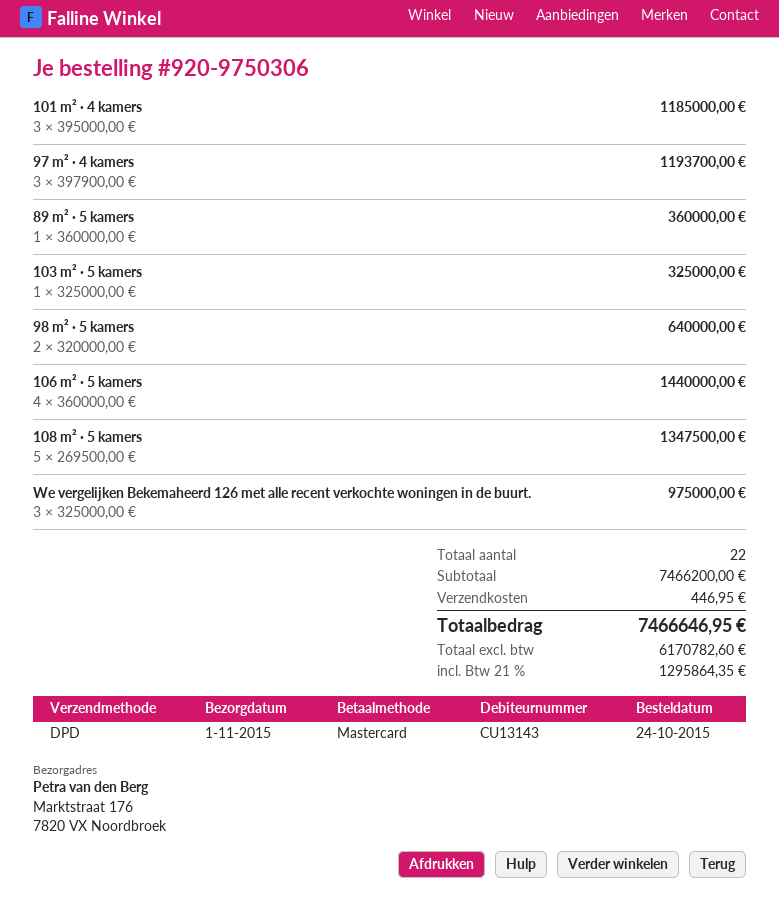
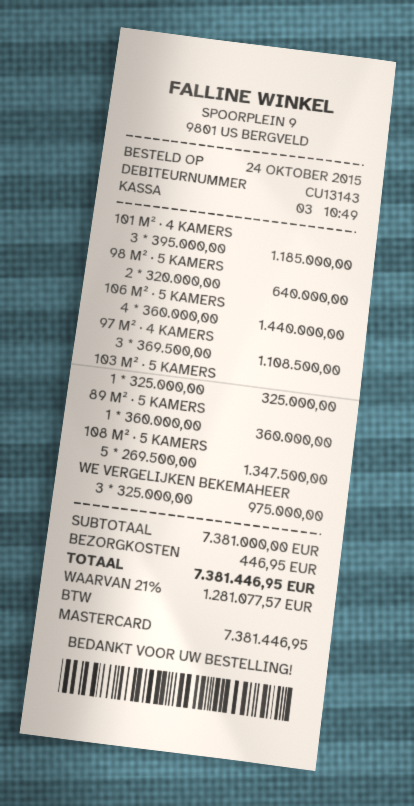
97 m² · 4 kamers: 3 x 397900.00 = 1193700.00 -> 3 x 369500.00 = 1108500.00
subtotal: 7466200.00 -> 7381000.00
tax: 21% = 1295864.35 -> 21% = 1281077.57
total: 7466646.95 -> 7381446.95

